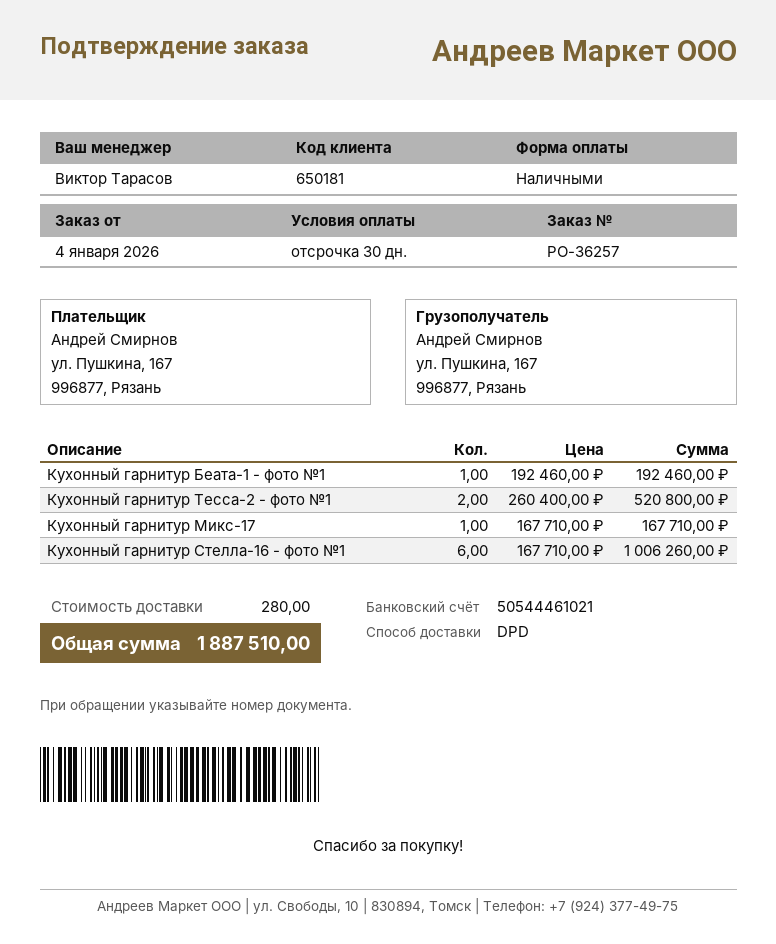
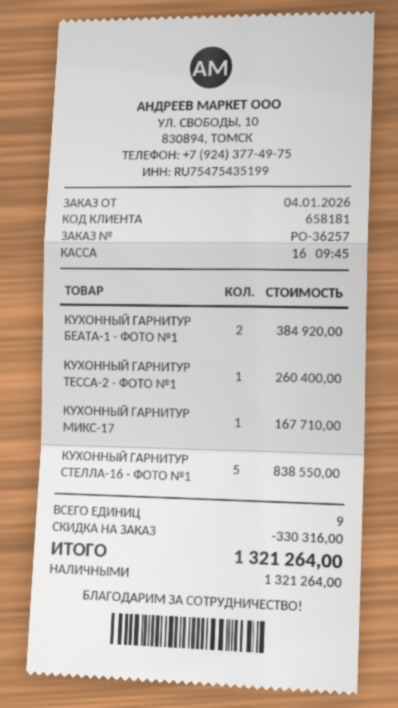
customer number: 650181 -> 658181
Кухонный гарнитур Беата-1 - фото №1: 1 for 192460.00 -> 2 for 384920.00
Кухонный гарнитур Тесса-2 - фото №1: 2 for 520800.00 -> 1 for 260400.00
Кухонный гарнитур Стелла-16 - фото №1: 6 for 1006260.00 -> 5 for 838550.00
discount: none -> 330316.00
shipping: 280.00 -> none
total: 1887510.00 -> 1321264.00

